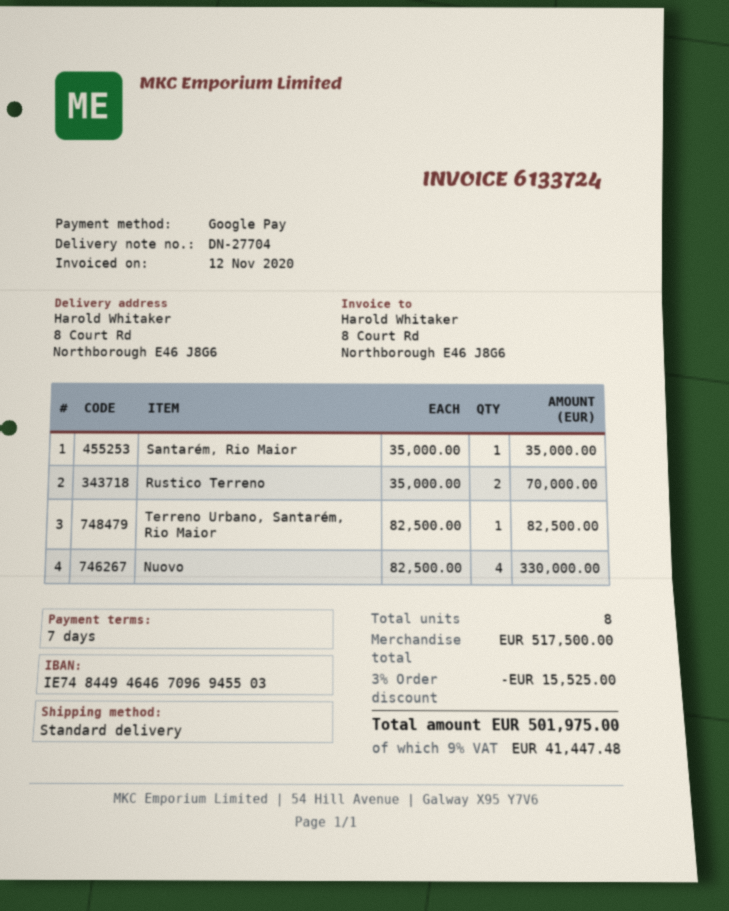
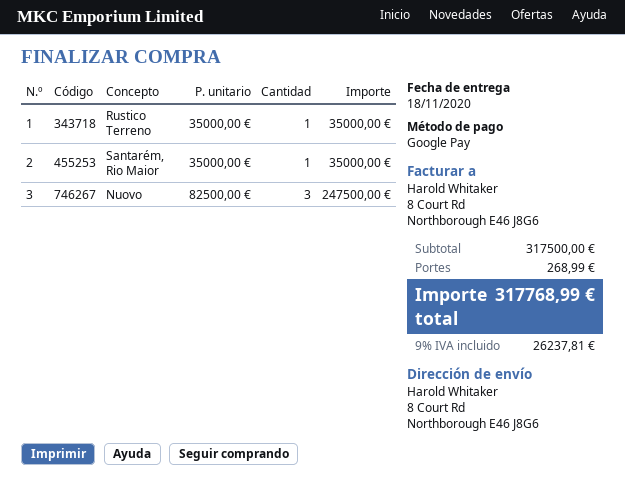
Rustico Terreno: 2 x 35000.00 = 70000.00 -> 1 x 35000.00 = 35000.00
Terreno Urbano, Santarém, Rio Maior: 1 x 82500.00 = 82500.00 -> none
Nuovo: 4 x 82500.00 = 330000.00 -> 3 x 82500.00 = 247500.00
subtotal: 517500.00 -> 317500.00
discount: 3% = 15525.00 -> none
shipping: none -> 268.99
tax: 9% = 41447.48 -> 9% = 26237.81
total: 501975.00 -> 317768.99

